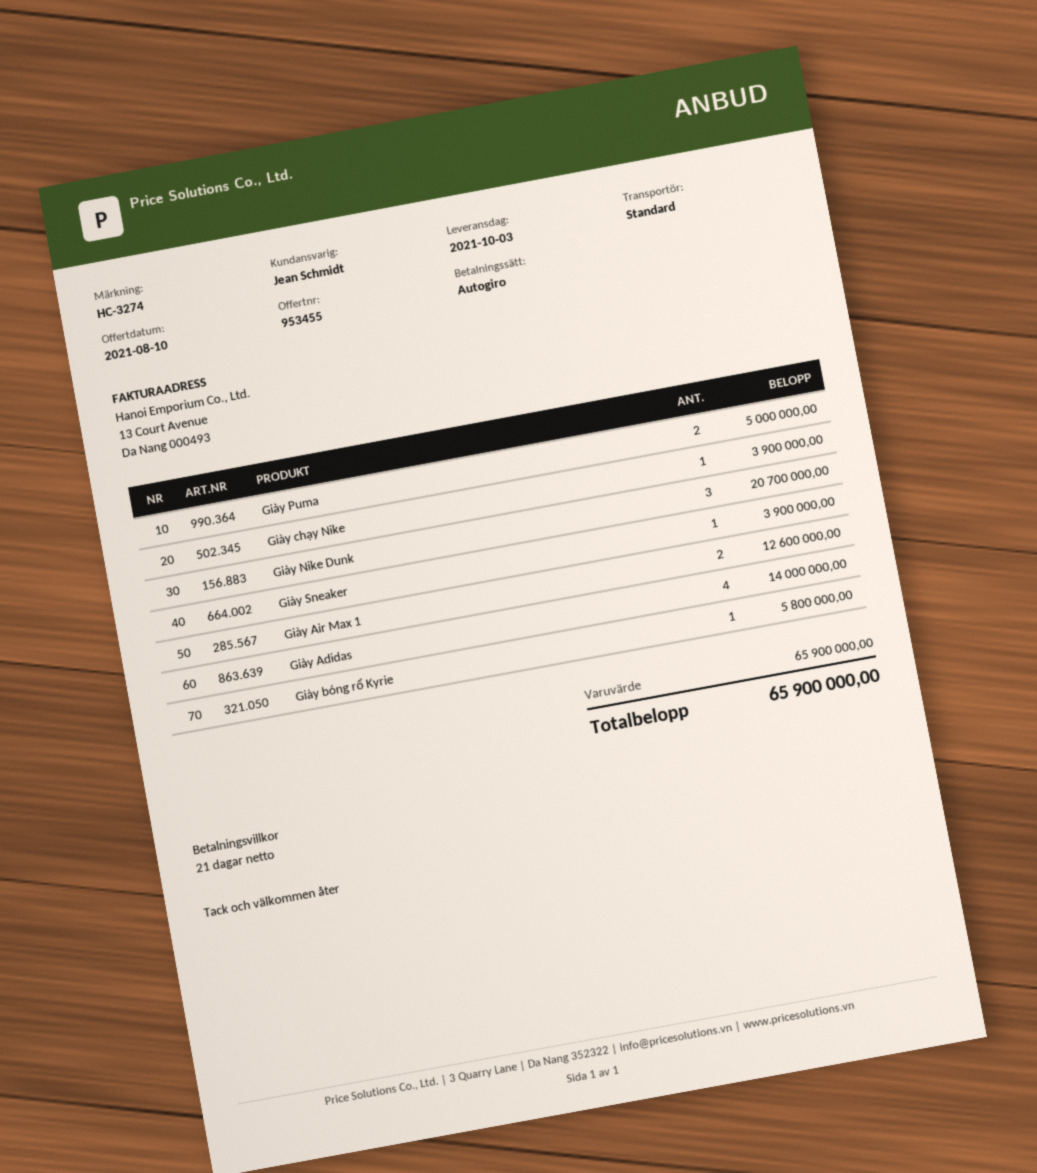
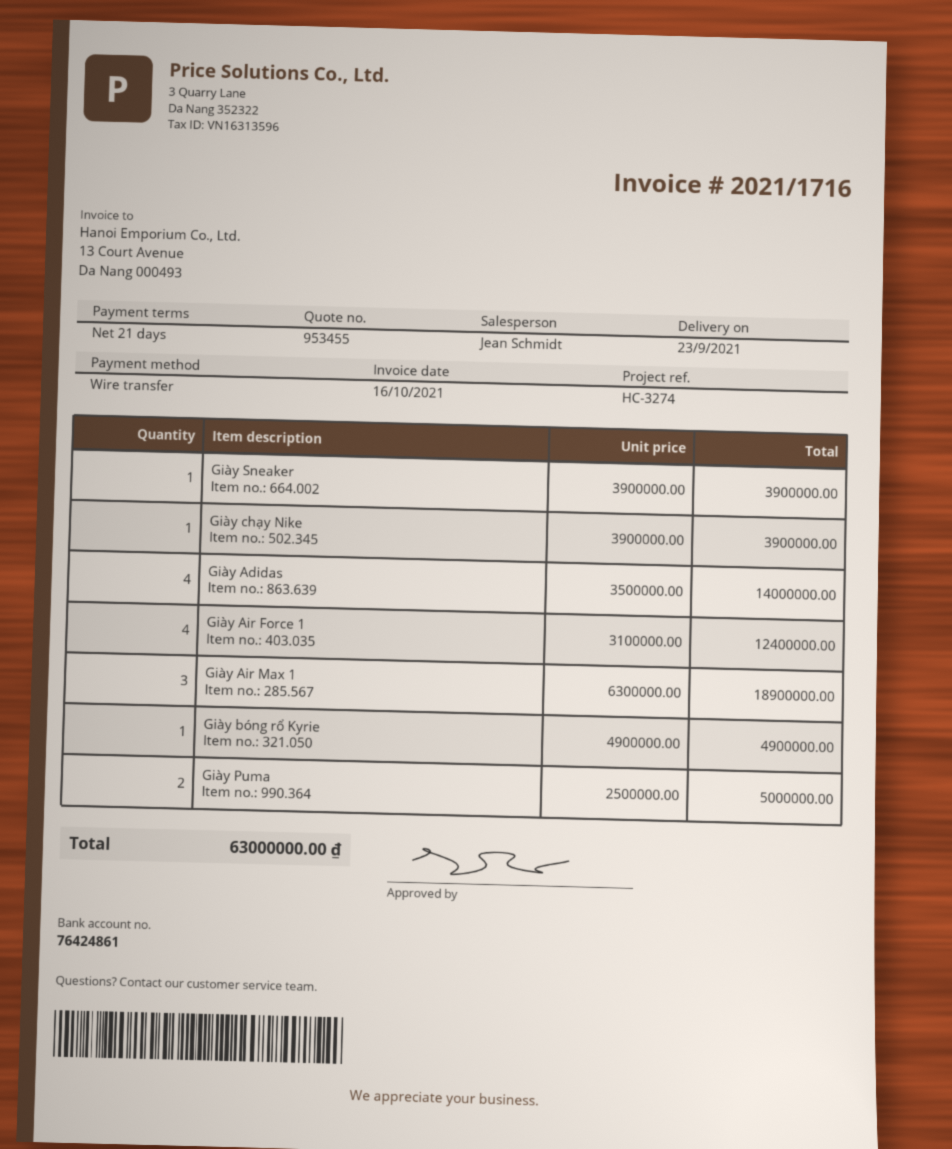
delivery date: 2021-10-03 -> 2021-09-23
payment method: direct debit -> bank transfer
Giày Nike Dunk: 3 for 20700000.00 -> none
Giày Air Max 1: 2 for 12600000.00 -> 3 for 18900000.00
Giày bóng rổ Kyrie: 1 for 5800000.00 -> 1 for 4900000.00
Giày Air Force 1: none -> 4 for 12400000.00
total: 65900000.00 -> 63000000.00

